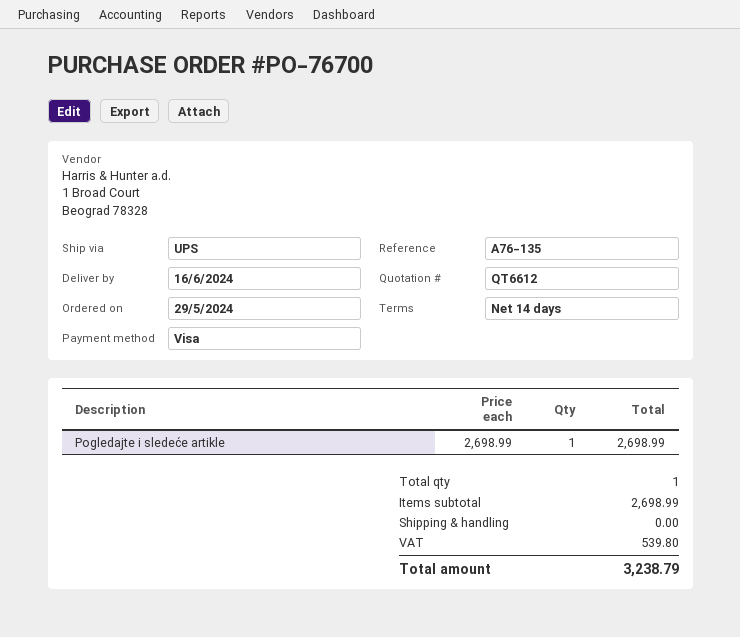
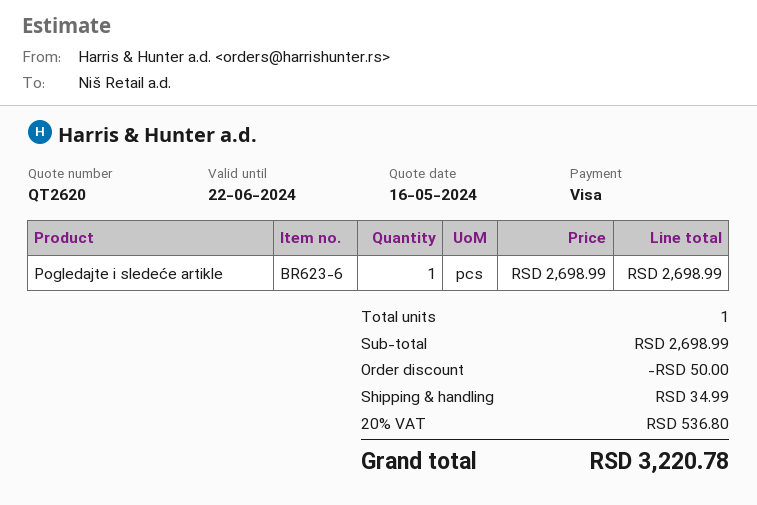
quote number: QT6612 -> QT2620
discount: none -> 50.00
shipping: 0.00 -> 34.99
tax: 539.80 -> 536.80
total: 3238.79 -> 3220.78

